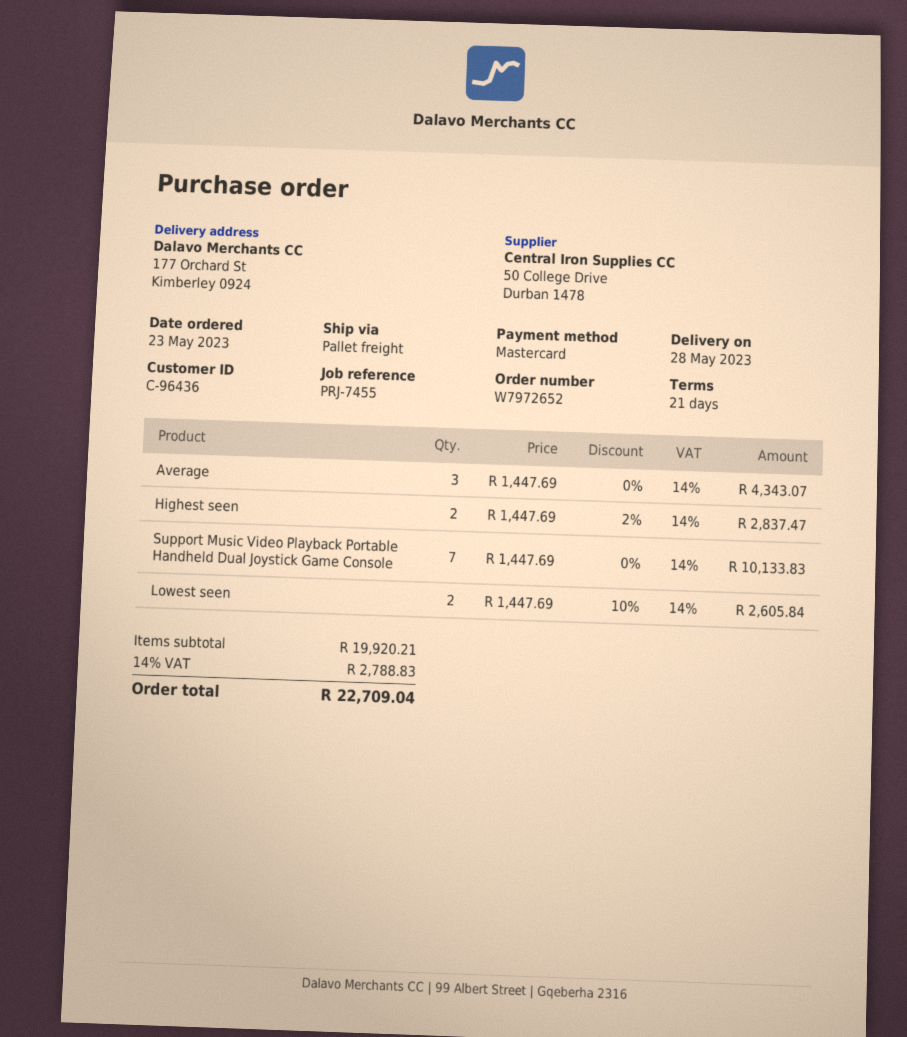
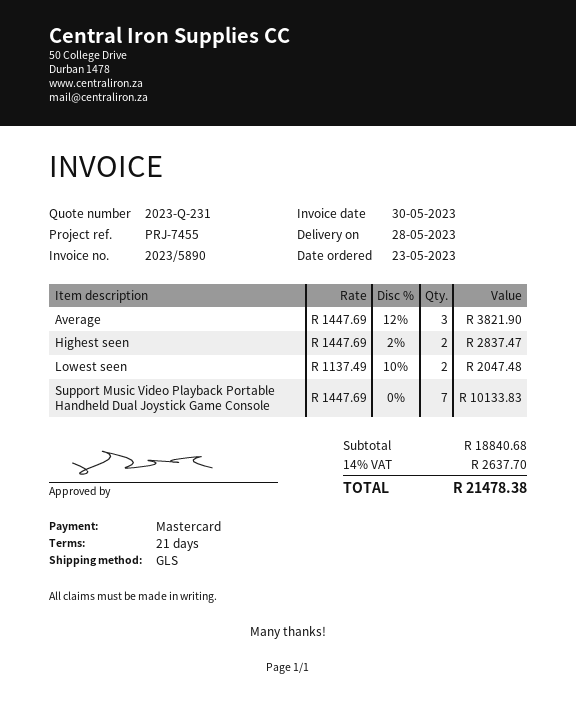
shipping method: pallet freight -> GLS
Average: 3 x 1447.69 = 4343.07 -> 3 x 1447.69 - 12% = 3821.90
Lowest seen: 2 x 1447.69 - 10% = 2605.84 -> 2 x 1137.49 - 10% = 2047.48
subtotal: 19920.21 -> 18840.68
tax: 14% = 2788.83 -> 14% = 2637.70
total: 22709.04 -> 21478.38

